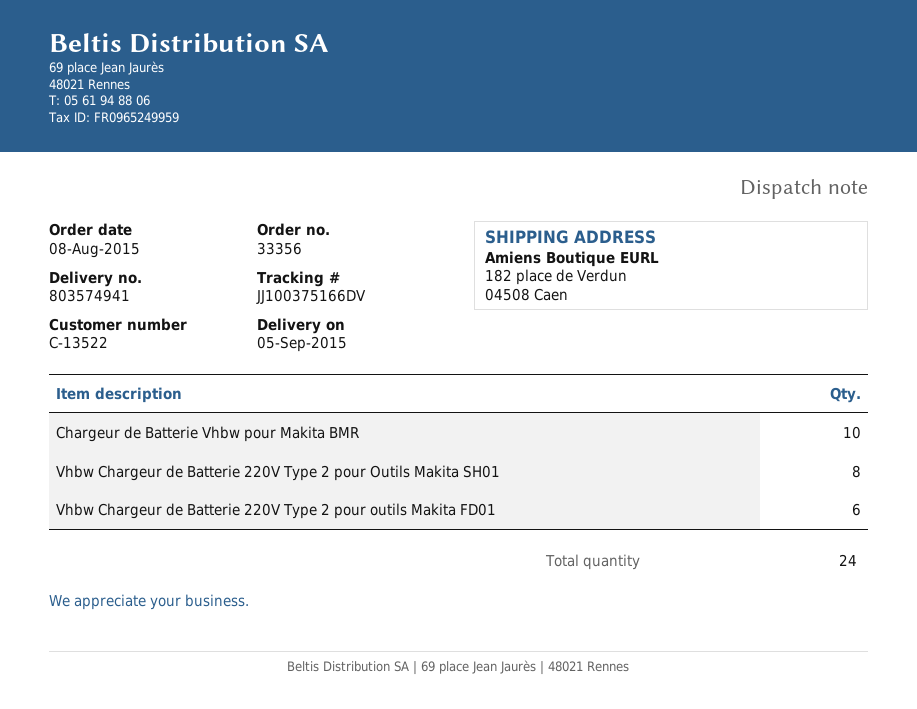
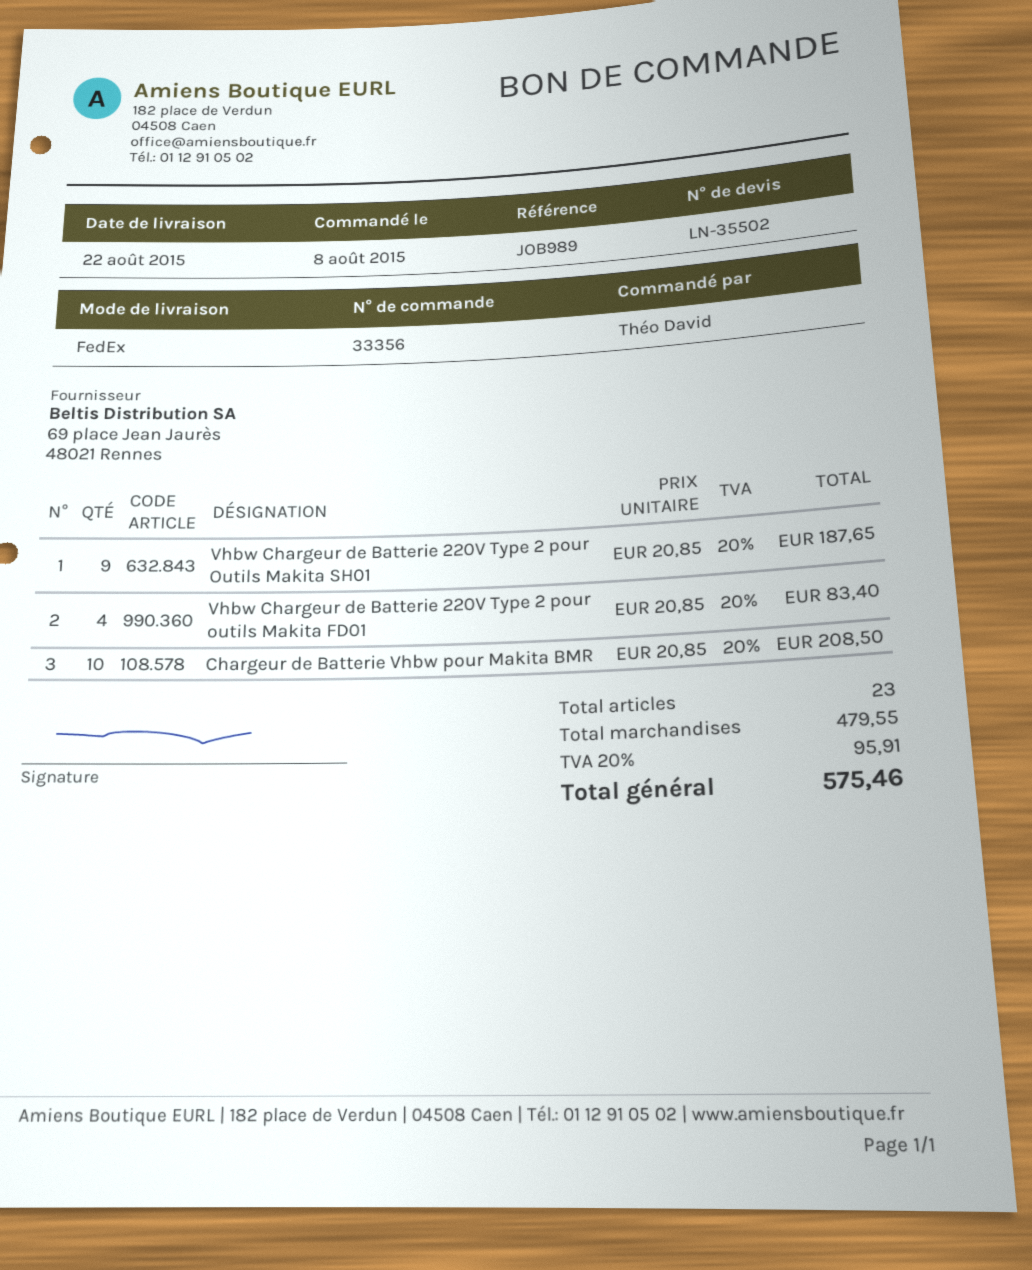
delivery date: 2015-09-05 -> 2015-08-22
Vhbw Chargeur de Batterie 220V Type 2 pour Outils Makita SH01: 8 -> 9
Vhbw Chargeur de Batterie 220V Type 2 pour outils Makita FD01: 6 -> 4
total quantity: 24 -> 23

